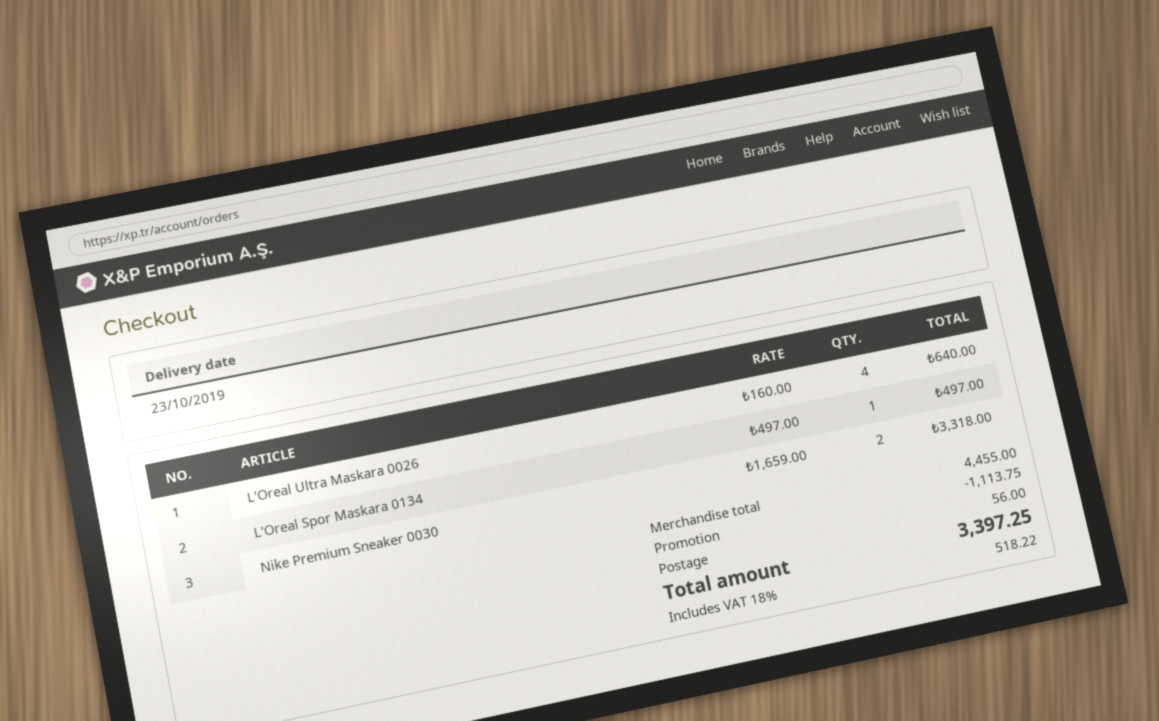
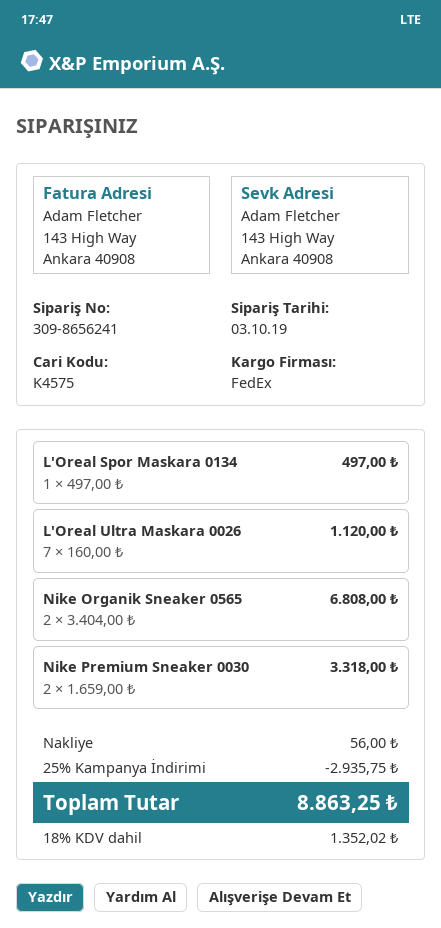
L'Oreal Ultra Maskara 0026: 4 x 160.00 = 640.00 -> 7 x 160.00 = 1120.00
Nike Organik Sneaker 0565: none -> 2 x 3404.00 = 6808.00
discount: 1113.75 -> 2935.75
tax: 18% = 518.22 -> 18% = 1352.02
total: 3397.25 -> 8863.25

